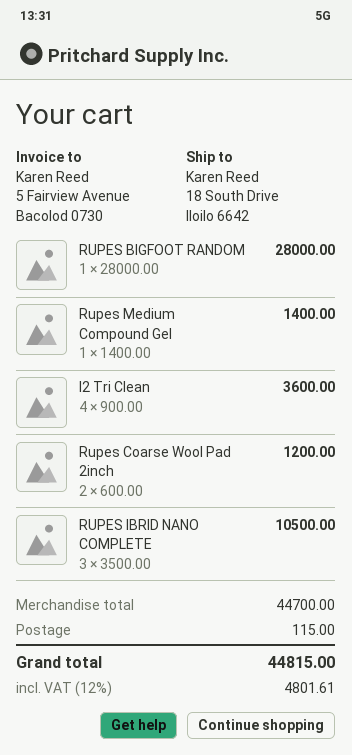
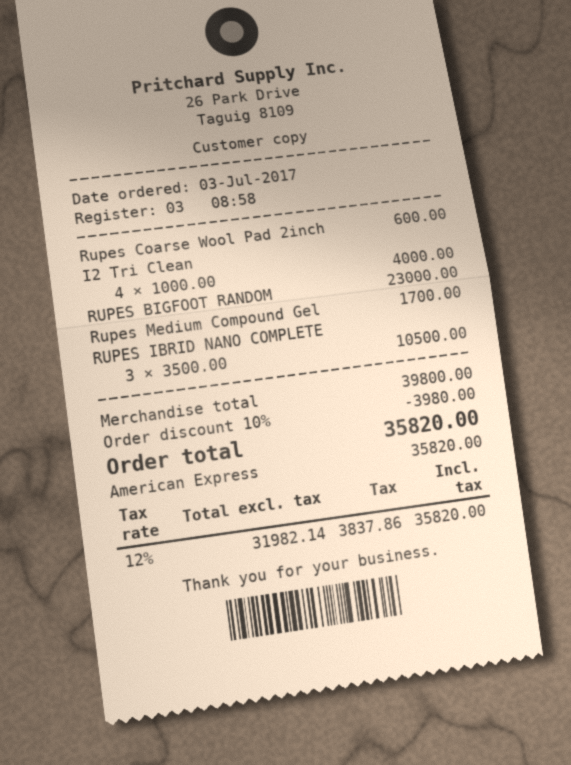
RUPES BIGFOOT RANDOM: 1 x 28000.00 = 28000.00 -> 1 x 23000.00 = 23000.00
Rupes Medium Compound Gel: 1 x 1400.00 = 1400.00 -> 1 x 1700.00 = 1700.00
I2 Tri Clean: 4 x 900.00 = 3600.00 -> 4 x 1000.00 = 4000.00
Rupes Coarse Wool Pad 2inch: 2 x 600.00 = 1200.00 -> 1 x 600.00 = 600.00
subtotal: 44700.00 -> 39800.00
discount: none -> 10% = 3980.00
shipping: 115.00 -> none
tax: 12% = 4801.61 -> 12% = 3837.86
total: 44815.00 -> 35820.00

